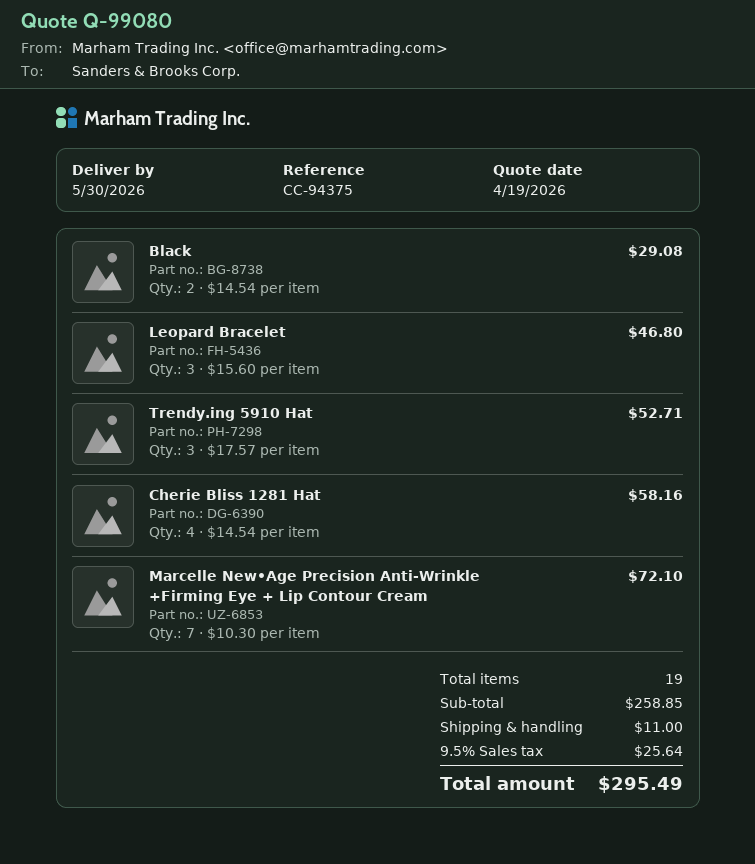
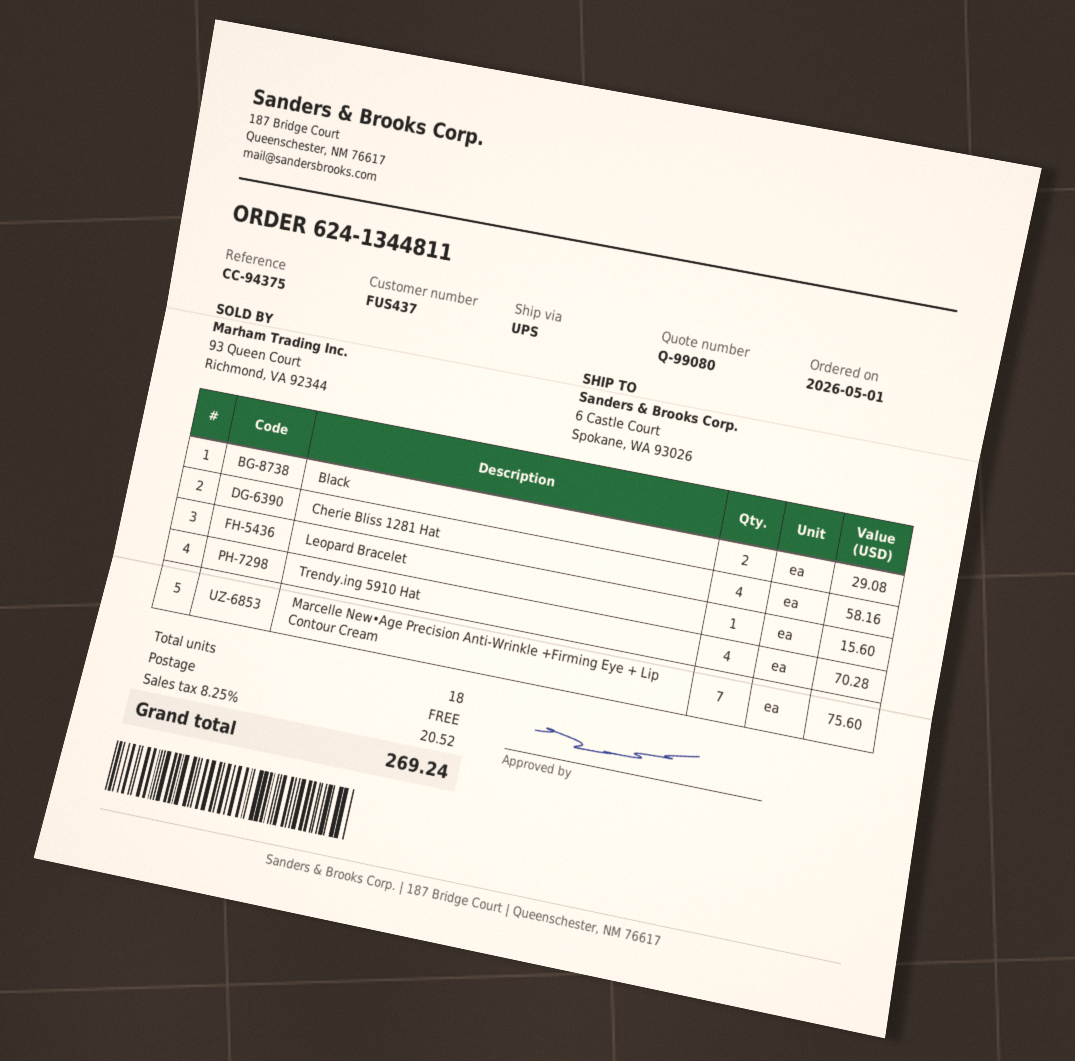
Leopard Bracelet: 3 for 46.80 -> 1 for 15.60
Trendy.ing 5910 Hat: 3 for 52.71 -> 4 for 70.28
Marcelle New•Age Precision Anti-Wrinkle +Firming Eye + Lip Contour Cream: 7 for 72.10 -> 7 for 75.60
total quantity: 19 -> 18
shipping: 11.00 -> 0.00
tax: 9.5% = 25.64 -> 8.25% = 20.52
total: 295.49 -> 269.24

